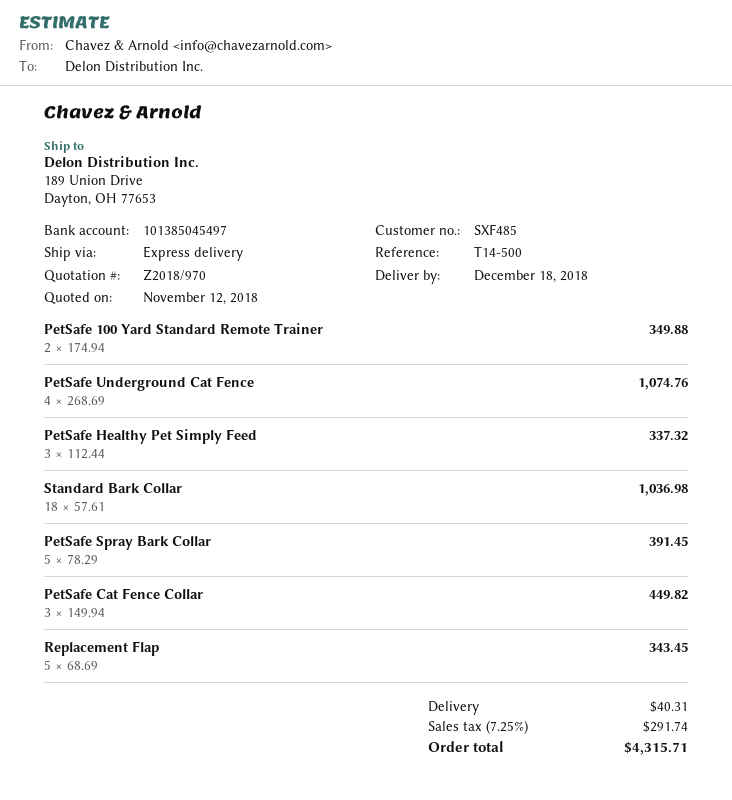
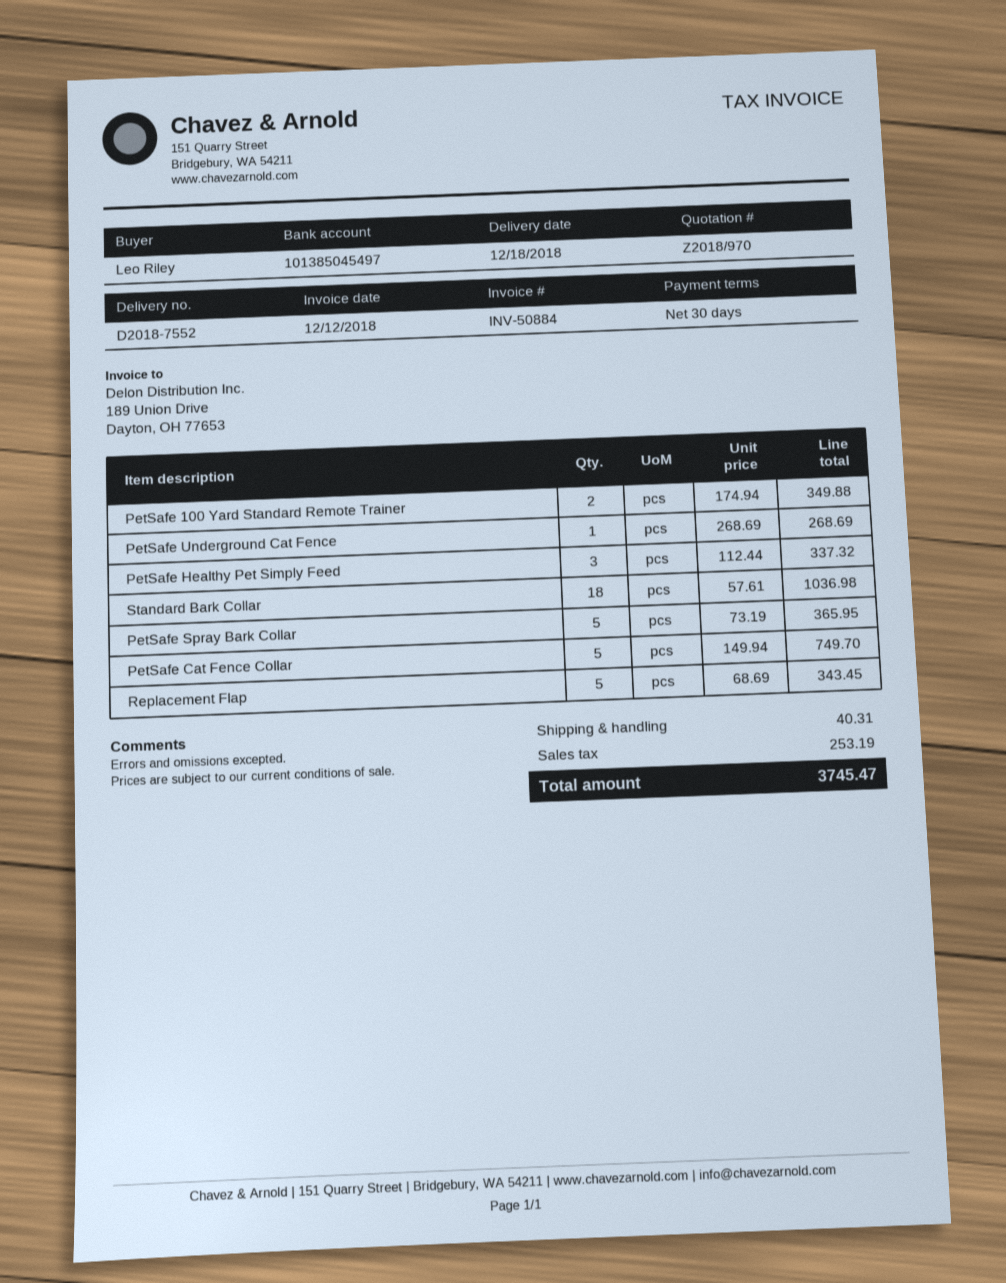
PetSafe Underground Cat Fence: 4 x 268.69 = 1074.76 -> 1 x 268.69 = 268.69
PetSafe Spray Bark Collar: 5 x 78.29 = 391.45 -> 5 x 73.19 = 365.95
PetSafe Cat Fence Collar: 3 x 149.94 = 449.82 -> 5 x 149.94 = 749.70
tax: 291.74 -> 253.19
total: 4315.71 -> 3745.47

